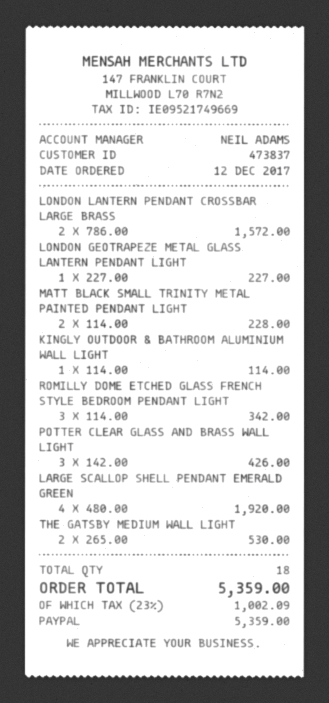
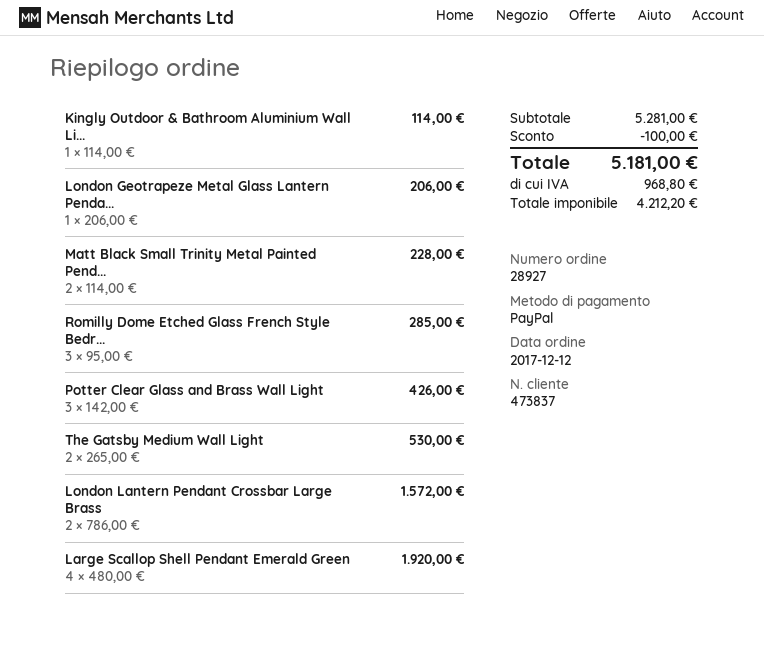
LONDON GEOTRAPEZE METAL GLASS LANTERN PENDANT LIGHT: 1 x 227.00 = 227.00 -> 1 x 206.00 = 206.00
ROMILLY DOME ETCHED GLASS FRENCH STYLE BEDROOM PENDANT LIGHT: 3 x 114.00 = 342.00 -> 3 x 95.00 = 285.00
discount: none -> 100.00
tax: 1002.09 -> 968.80
total: 5359.00 -> 5181.00

